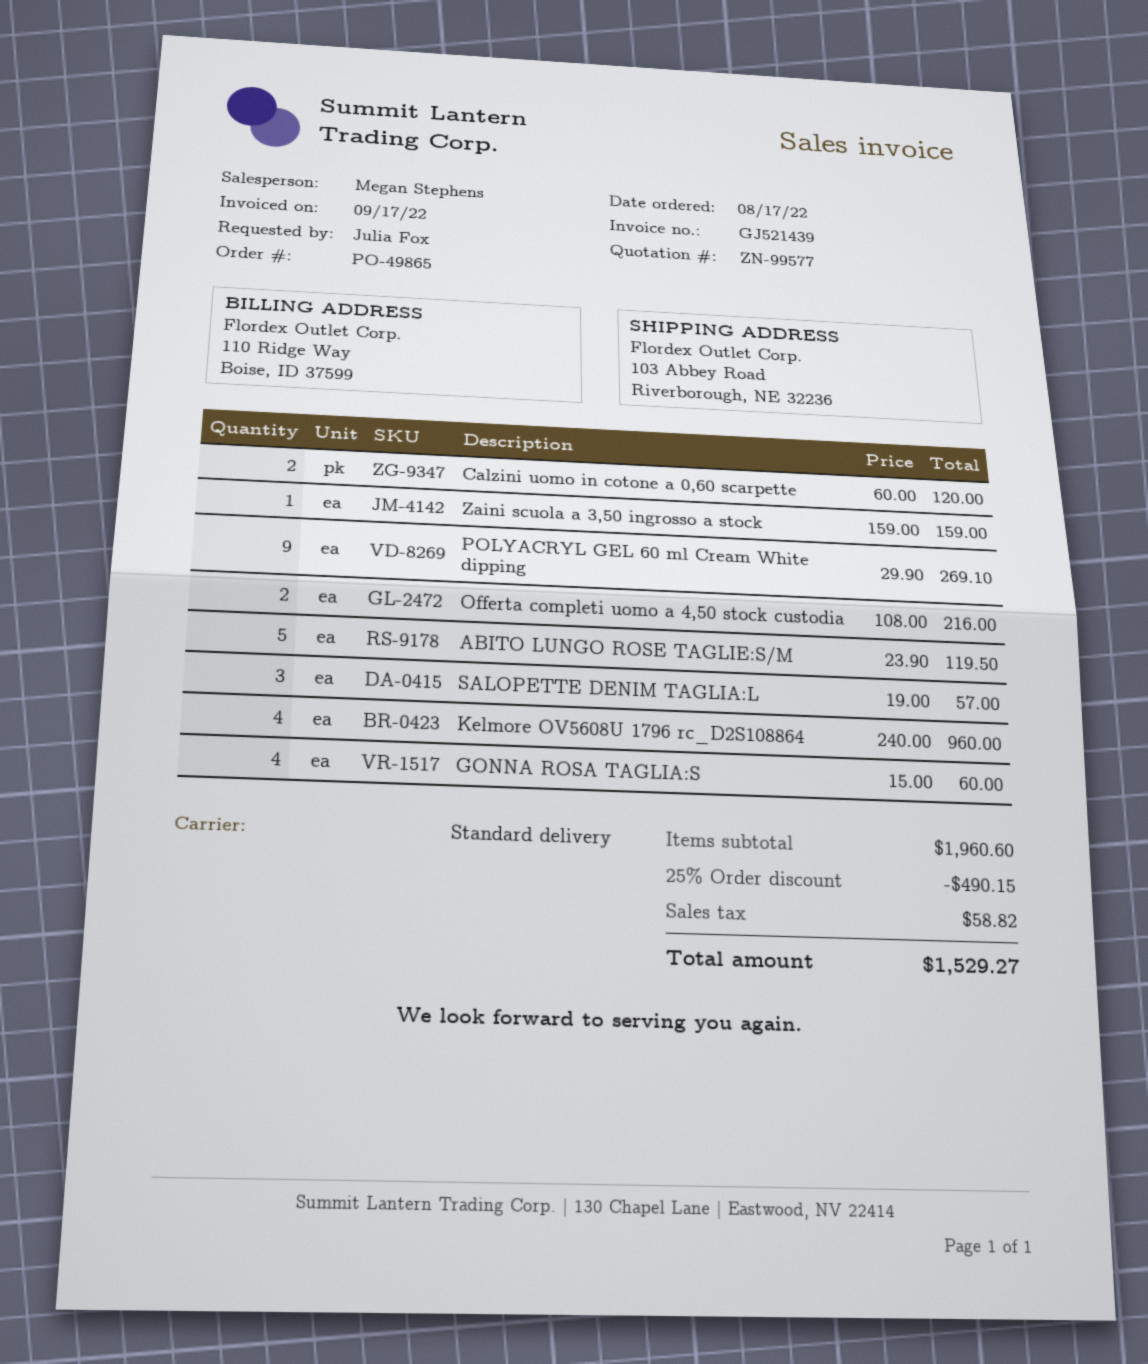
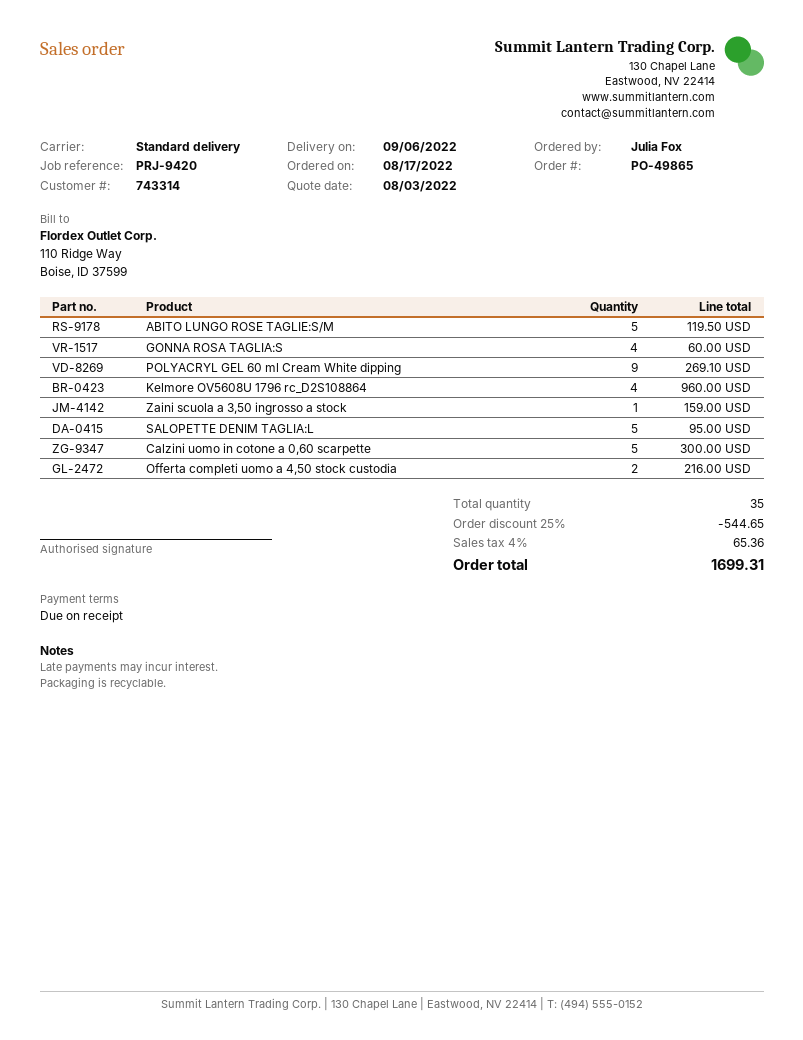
Calzini uomo in cotone a 0,60 scarpette: 2 for 120.00 -> 5 for 300.00
SALOPETTE DENIM TAGLIA:L: 3 for 57.00 -> 5 for 95.00
discount: 25% = 490.15 -> 25% = 544.65
tax: 58.82 -> 65.36
total: 1529.27 -> 1699.31

